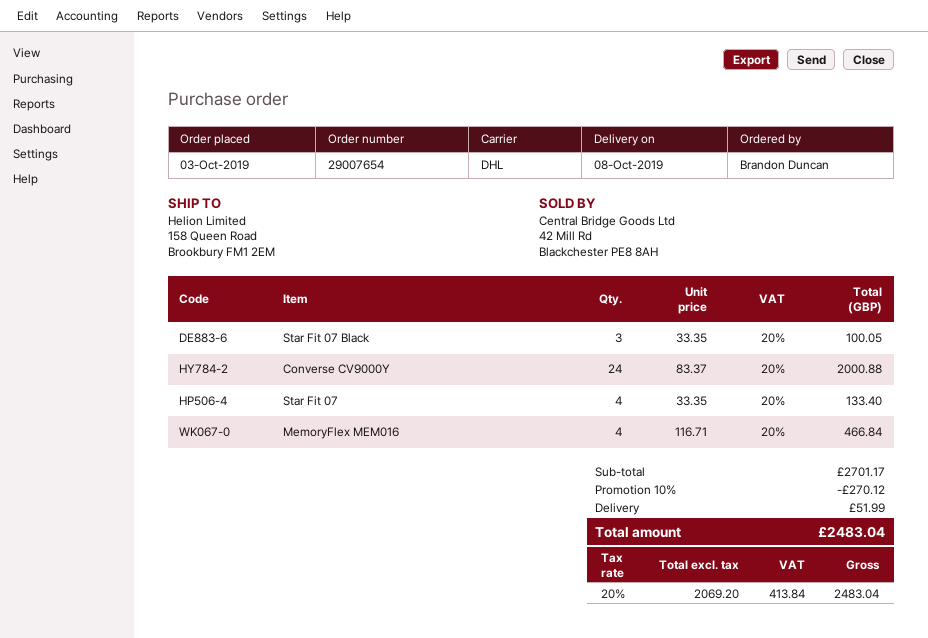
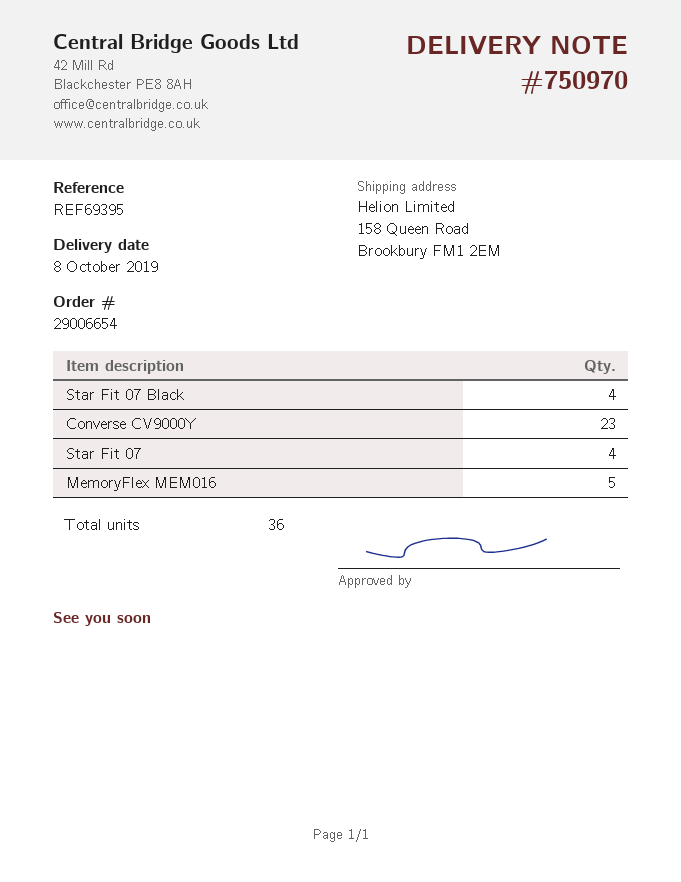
order number: 29007654 -> 29006654
Star Fit 07 Black: 3 -> 4
Converse CV9000Y: 24 -> 23
MemoryFlex MEM016: 4 -> 5

